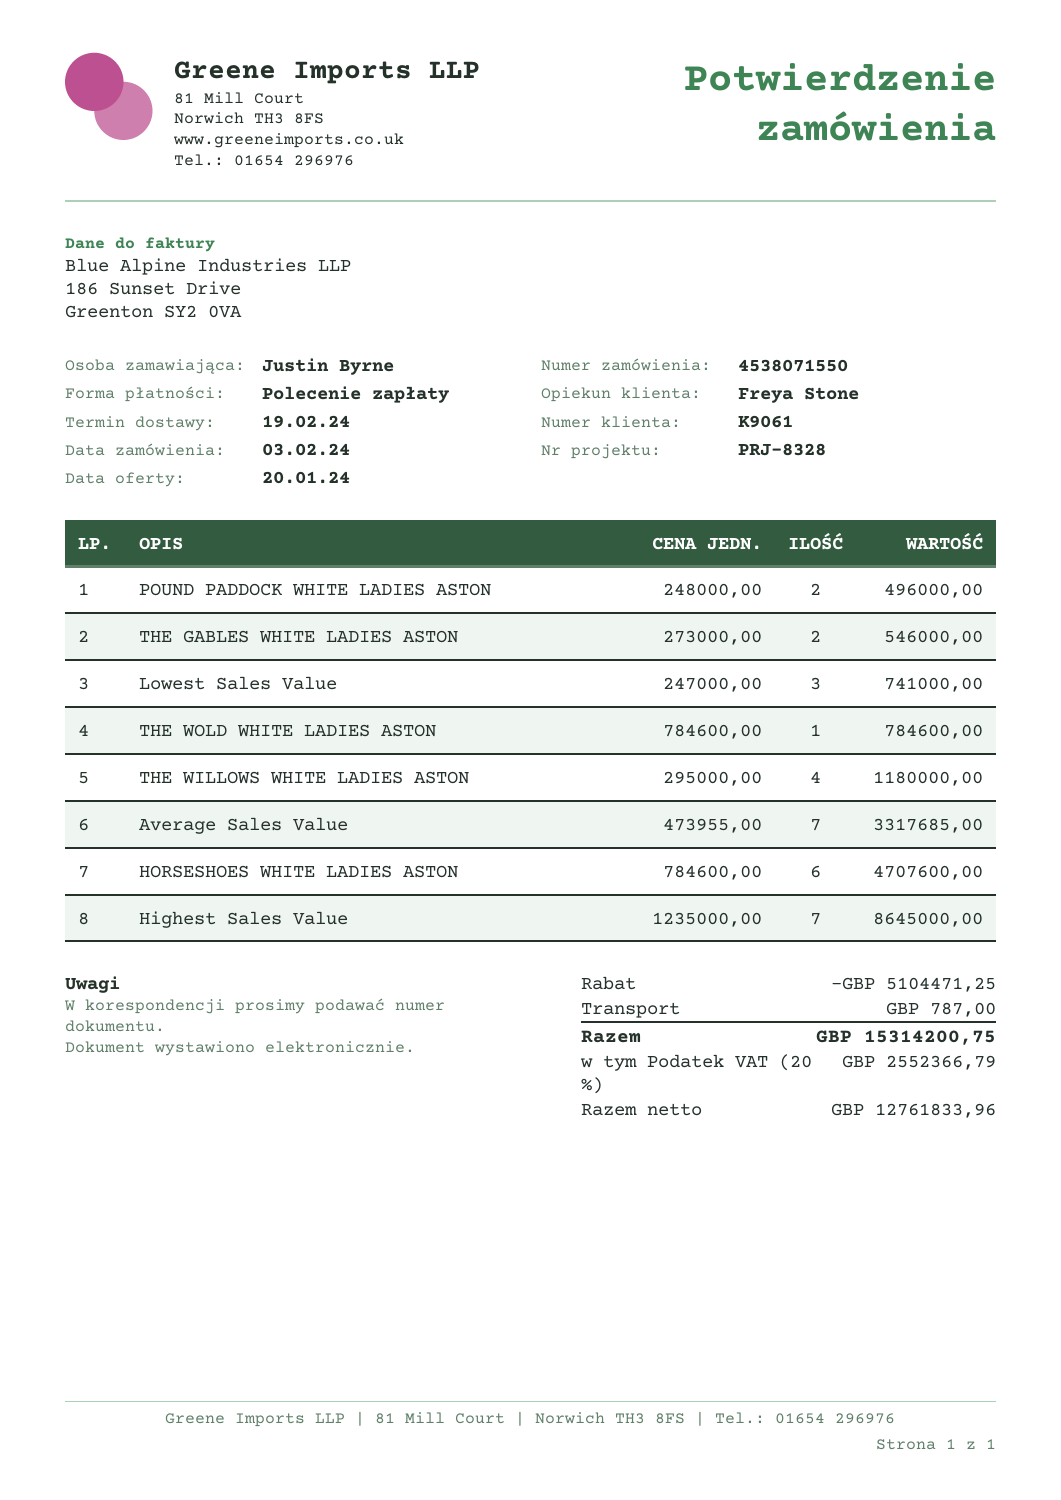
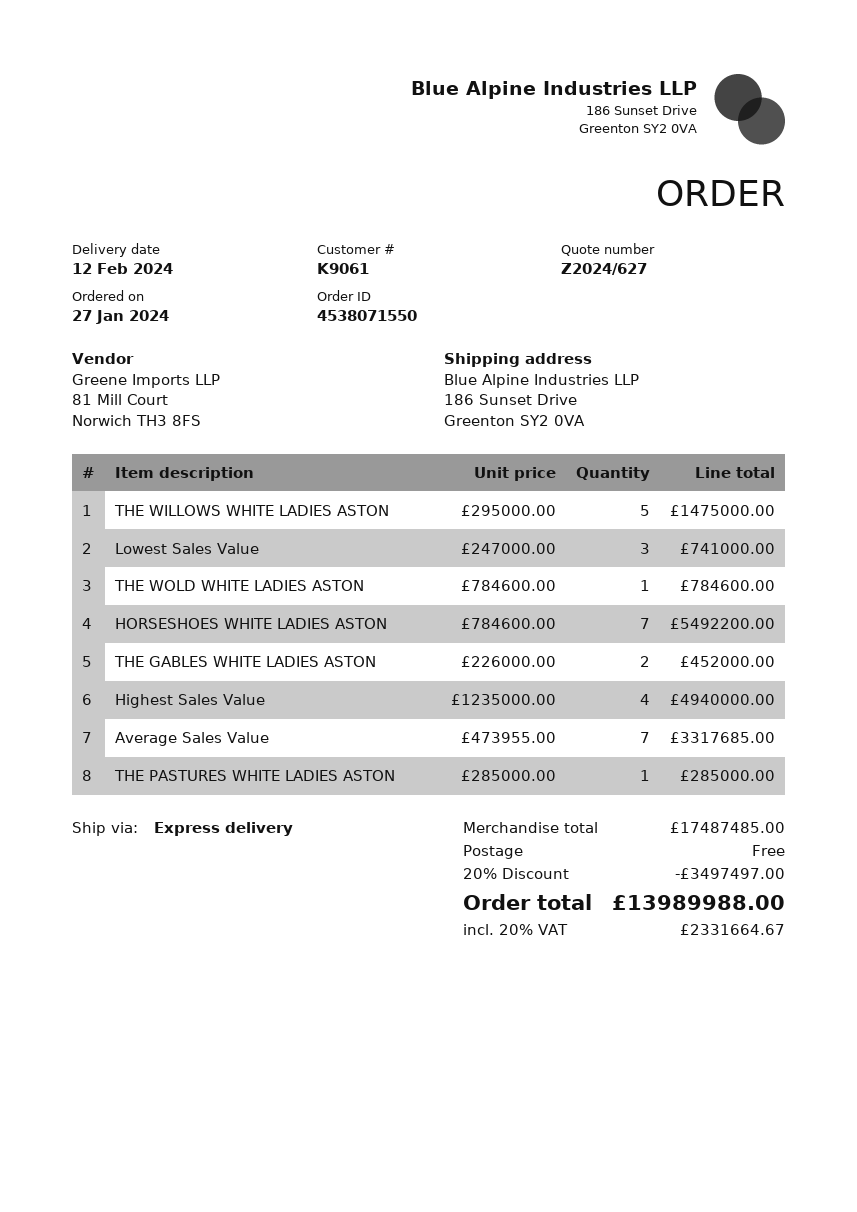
order date: 2024-02-03 -> 2024-01-27
delivery date: 2024-02-19 -> 2024-02-12
POUND PADDOCK WHITE LADIES ASTON: 2 x 248000.00 = 496000.00 -> none
THE GABLES WHITE LADIES ASTON: 2 x 273000.00 = 546000.00 -> 2 x 226000.00 = 452000.00
THE WILLOWS WHITE LADIES ASTON: 4 x 295000.00 = 1180000.00 -> 5 x 295000.00 = 1475000.00
HORSESHOES WHITE LADIES ASTON: 6 x 784600.00 = 4707600.00 -> 7 x 784600.00 = 5492200.00
Highest Sales Value: 7 x 1235000.00 = 8645000.00 -> 4 x 1235000.00 = 4940000.00
THE PASTURES WHITE LADIES ASTON: none -> 1 x 285000.00 = 285000.00
discount: 5104471.25 -> 3497497.00
shipping: 787.00 -> 0.00
tax: 20% = 2552366.79 -> 20% = 2331664.67
total: 15314200.75 -> 13989988.00

